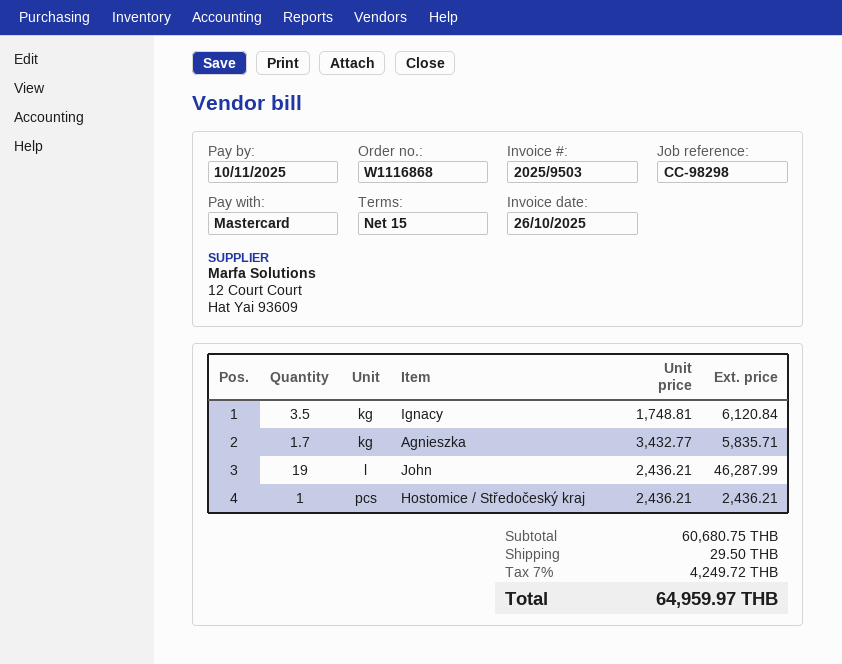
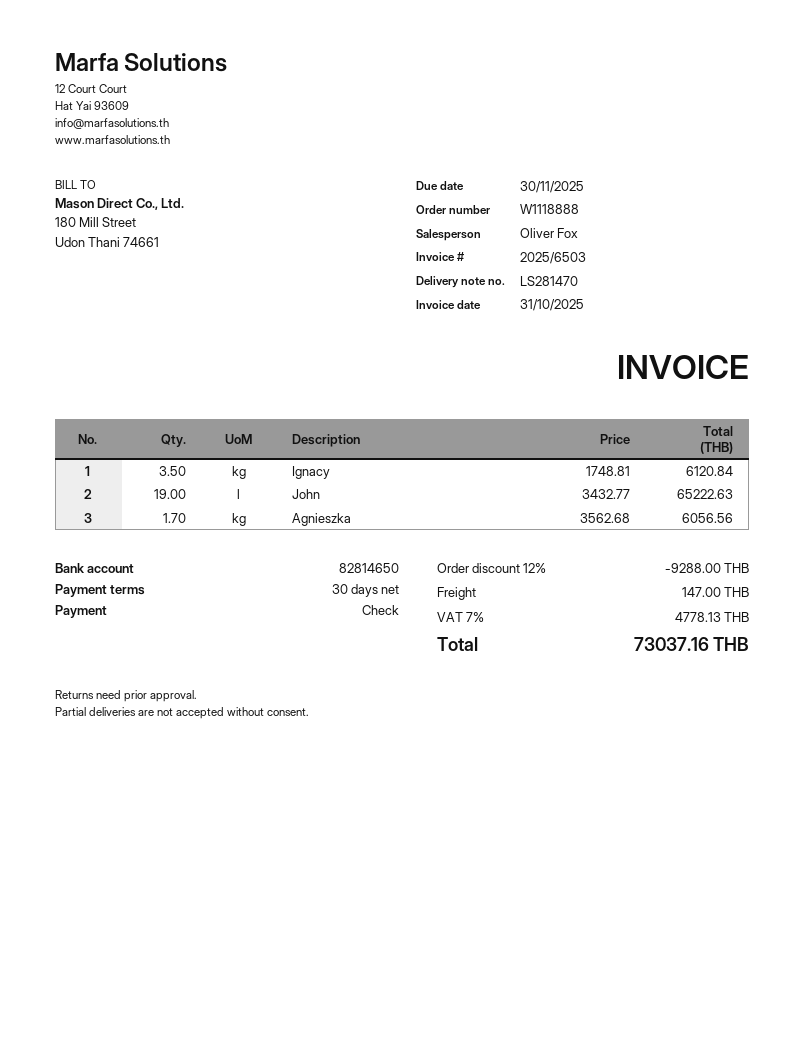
order number: W1116868 -> W1118888
invoice number: 2025/9503 -> 2025/6503
invoice date: 2025-10-26 -> 2025-10-31
payment terms: 15 days -> 30 days
due date: 2025-11-10 -> 2025-11-30
payment method: Mastercard -> cheque
Agnieszka: 1.7 x 3432.77 = 5835.71 -> 1.7 x 3562.68 = 6056.56
John: 19 x 2436.21 = 46287.99 -> 19 x 3432.77 = 65222.63
Hostomice / Středočeský kraj: 1 x 2436.21 = 2436.21 -> none
discount: none -> 12% = 9288.00
shipping: 29.50 -> 147.00
tax: 7% = 4249.72 -> 7% = 4778.13
total: 64959.97 -> 73037.16

